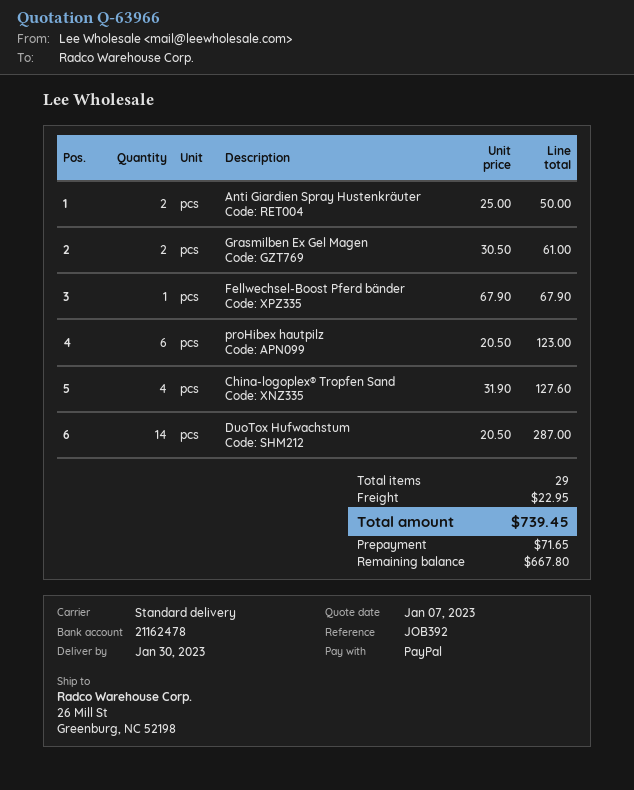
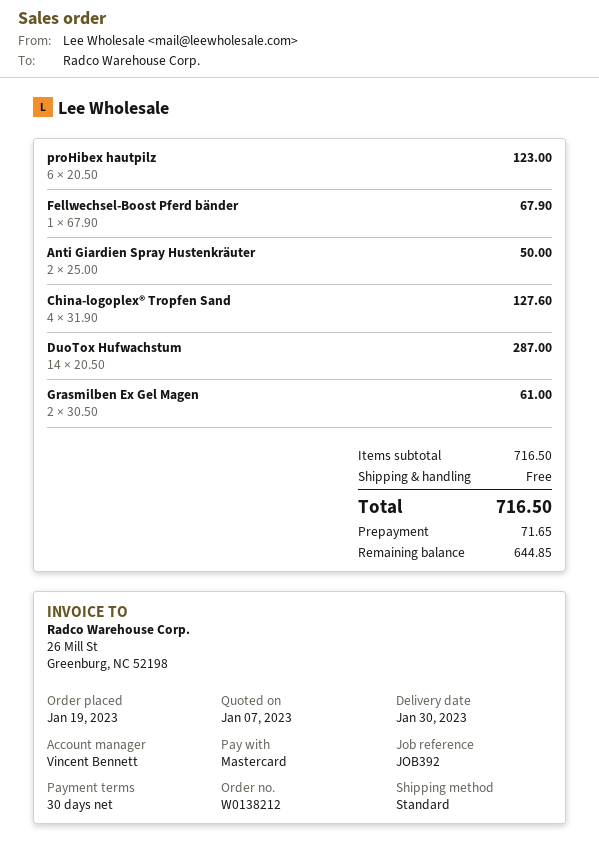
payment method: PayPal -> Mastercard
shipping: 22.95 -> 0.00
total: 739.45 -> 716.50
balance: 667.80 -> 644.85

